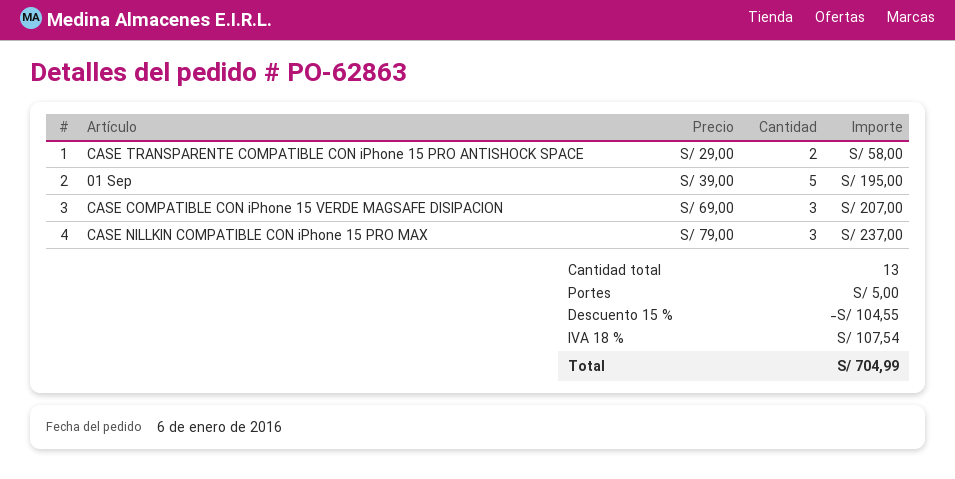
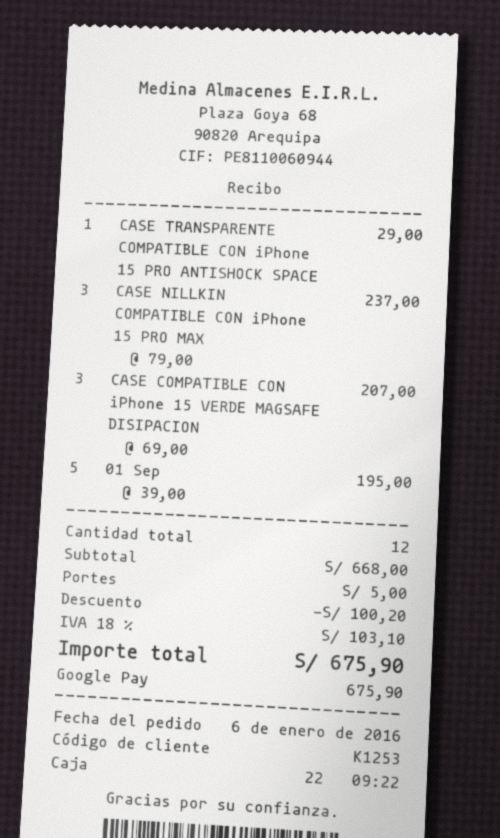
CASE TRANSPARENTE COMPATIBLE CON iPhone 15 PRO ANTISHOCK SPACE: 2 x 29.00 = 58.00 -> 1 x 29.00 = 29.00
total quantity: 13 -> 12
discount: 104.55 -> 100.20
tax: 18% = 107.54 -> 18% = 103.10
total: 704.99 -> 675.90

